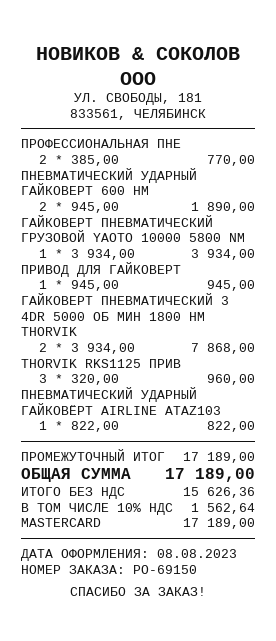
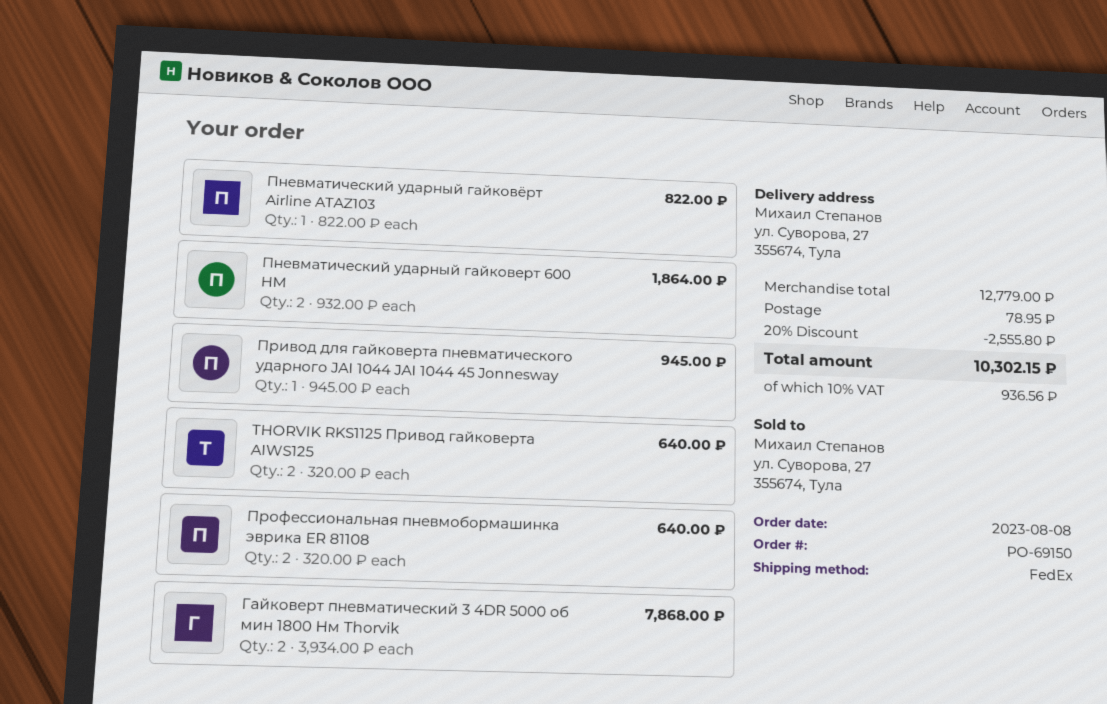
ПРОФЕССИОНАЛЬНАЯ ПНЕ: 2 x 385.00 = 770.00 -> 2 x 320.00 = 640.00
ПНЕВМАТИЧЕСКИЙ УДАРНЫЙ ГАЙКОВЕРТ 600 НМ: 2 x 945.00 = 1890.00 -> 2 x 932.00 = 1864.00
ГАЙКОВЕРТ ПНЕВМАТИЧЕСКИЙ ГРУЗОВОЙ YAOTO 10000 5800 NM: 1 x 3934.00 = 3934.00 -> none
THORVIK RKS1125 ПРИВ: 3 x 320.00 = 960.00 -> 2 x 320.00 = 640.00
subtotal: 17189.00 -> 12779.00
discount: none -> 20% = 2555.80
shipping: none -> 78.95
tax: 10% = 1562.64 -> 10% = 936.56
total: 17189.00 -> 10302.15

